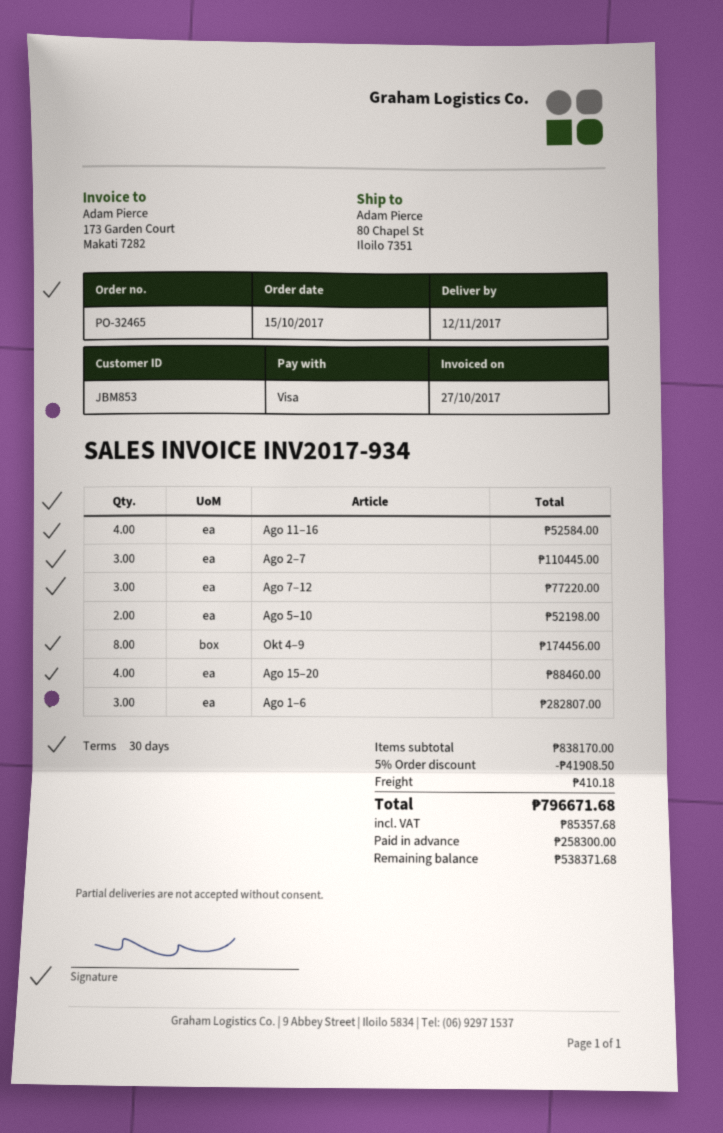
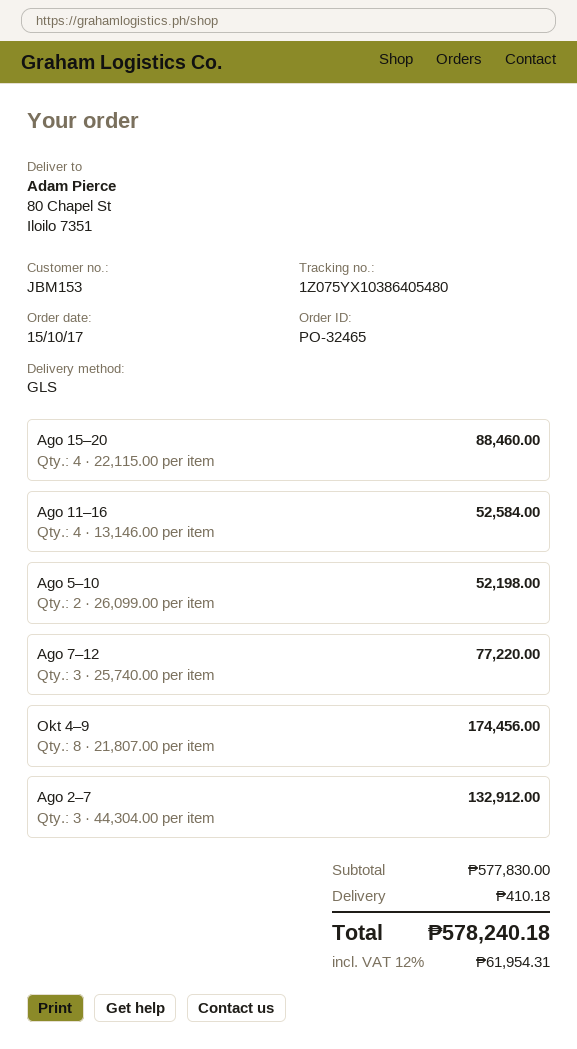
customer number: JBM853 -> JBM153
Ago 2–7: 3 for 110445.00 -> 3 for 132912.00
Ago 1–6: 3 for 282807.00 -> none
subtotal: 838170.00 -> 577830.00
discount: 5% = 41908.50 -> none
tax: 85357.68 -> 61954.31
total: 796671.68 -> 578240.18

